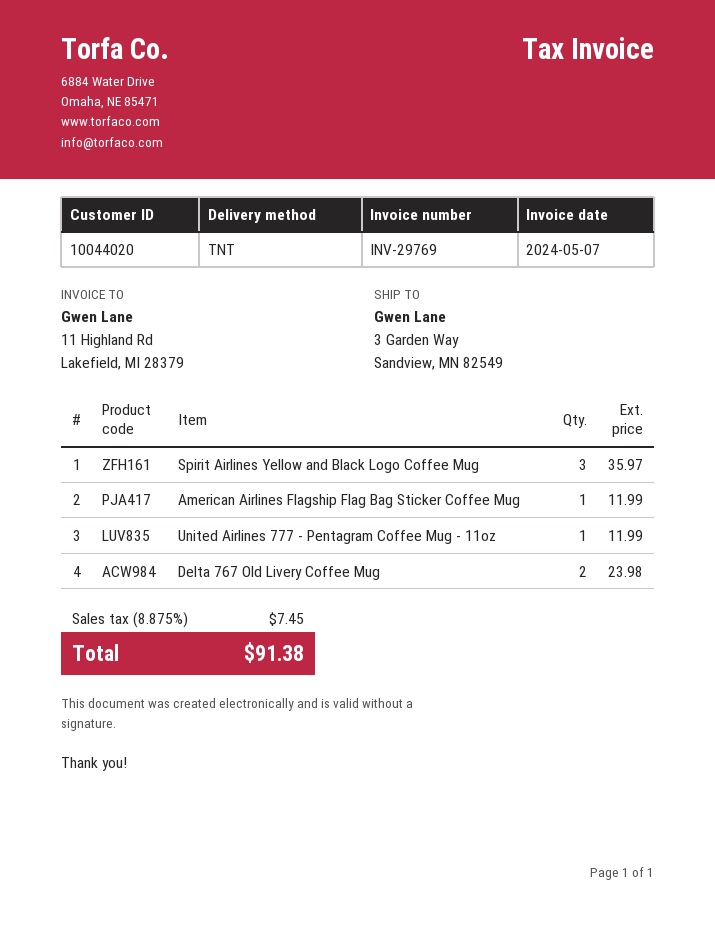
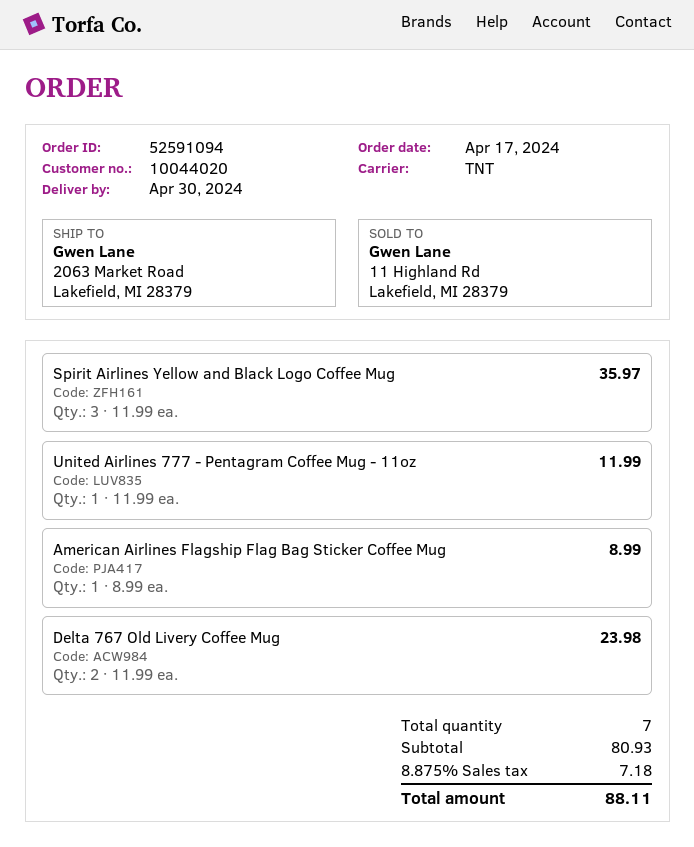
ship to: 3 Garden Way, Sandview, MN 82549 -> 2063 Market Road, Lakefield, MI 28379
American Airlines Flagship Flag Bag Sticker Coffee Mug: 1 for 11.99 -> 1 for 8.99
tax: 8.875% = 7.45 -> 8.875% = 7.18
total: 91.38 -> 88.11

